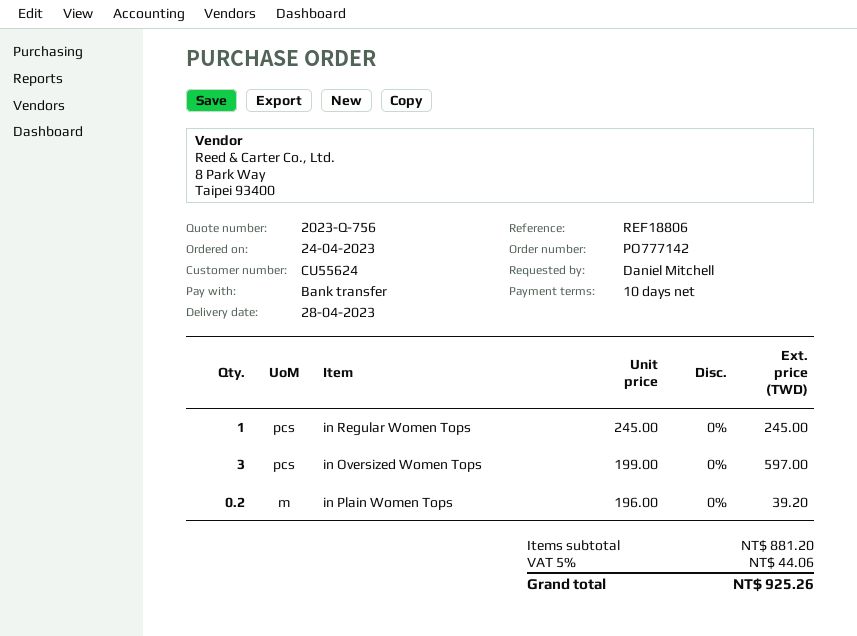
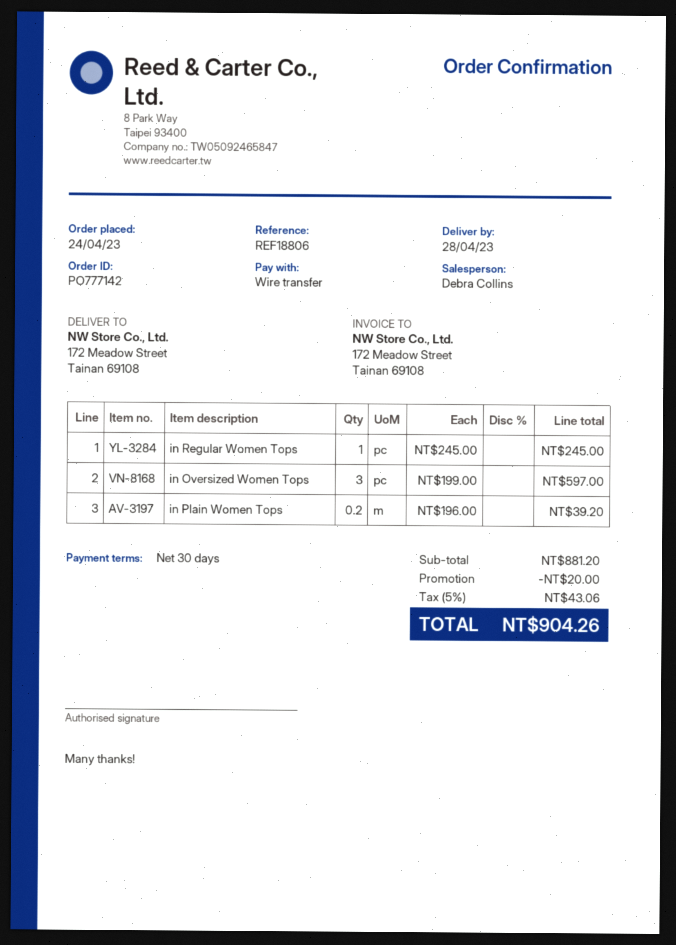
payment terms: 10 days -> 30 days
discount: none -> 20.00
tax: 5% = 44.06 -> 5% = 43.06
total: 925.26 -> 904.26

